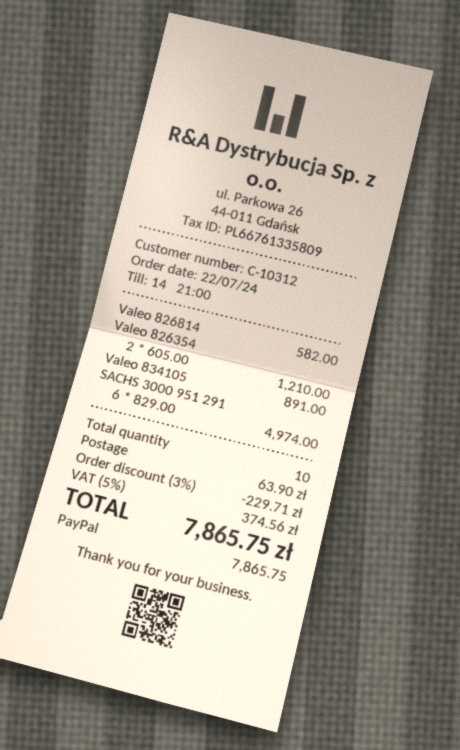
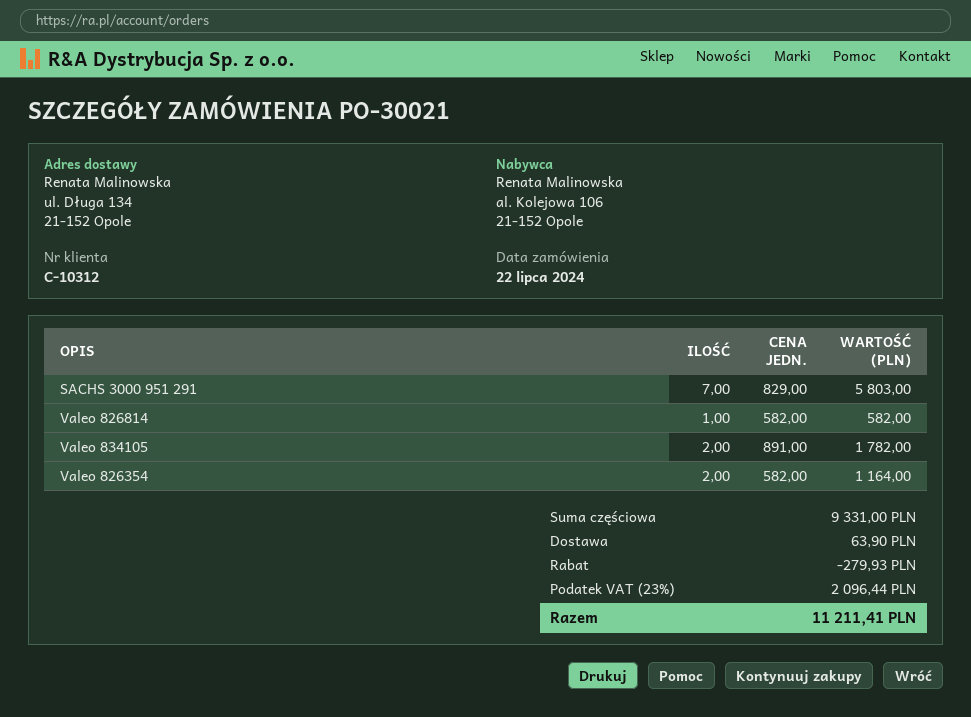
Valeo 826354: 2 x 605.00 = 1210.00 -> 2 x 582.00 = 1164.00
Valeo 834105: 1 x 891.00 = 891.00 -> 2 x 891.00 = 1782.00
SACHS 3000 951 291: 6 x 829.00 = 4974.00 -> 7 x 829.00 = 5803.00
discount: 229.71 -> 279.93
tax: 5% = 374.56 -> 23% = 2096.44
total: 7865.75 -> 11211.41

